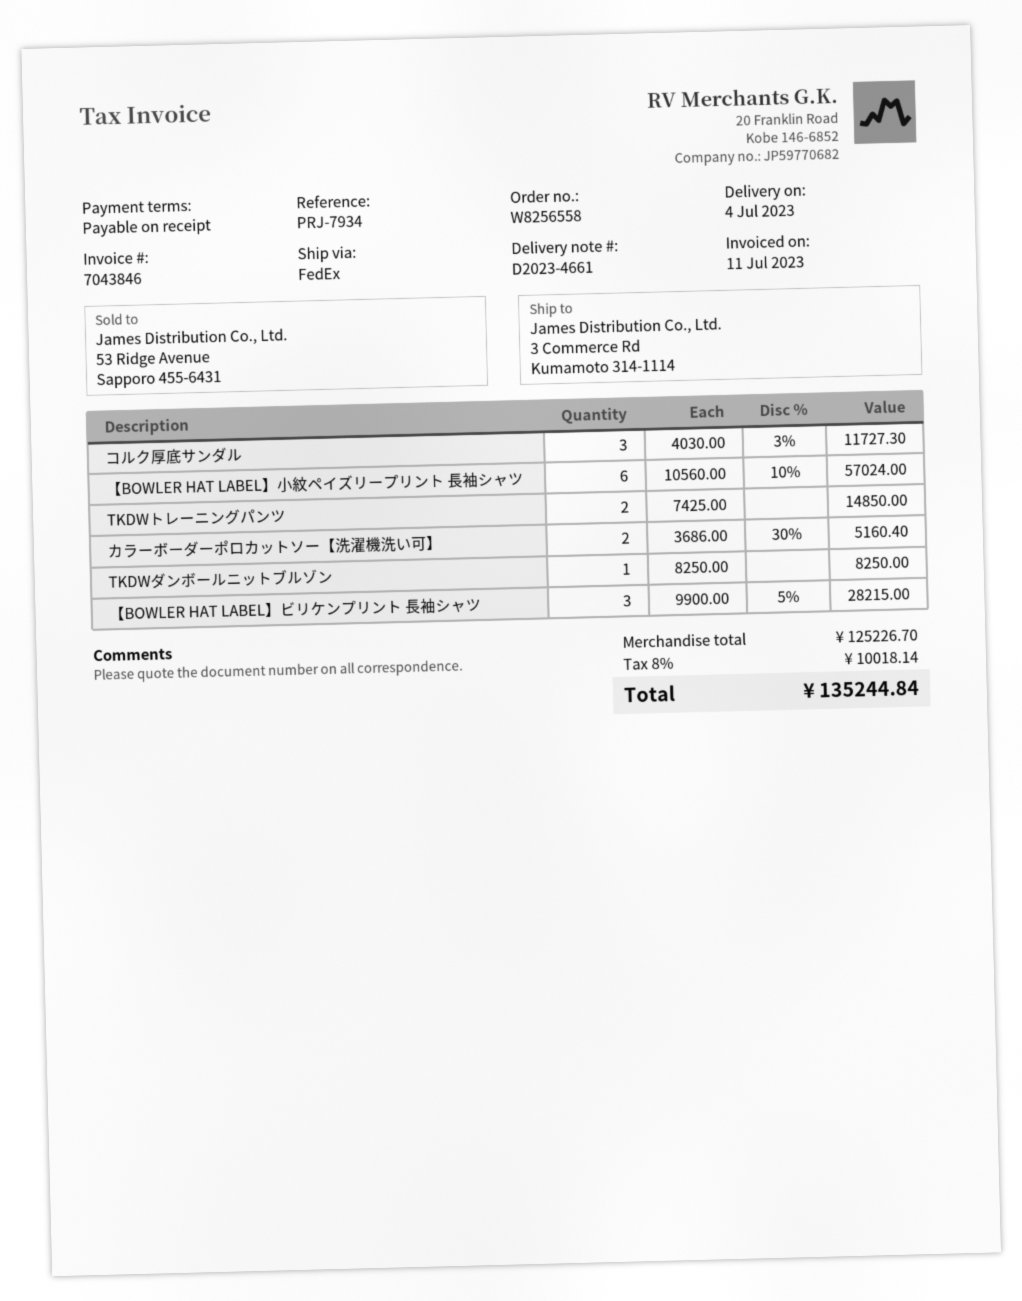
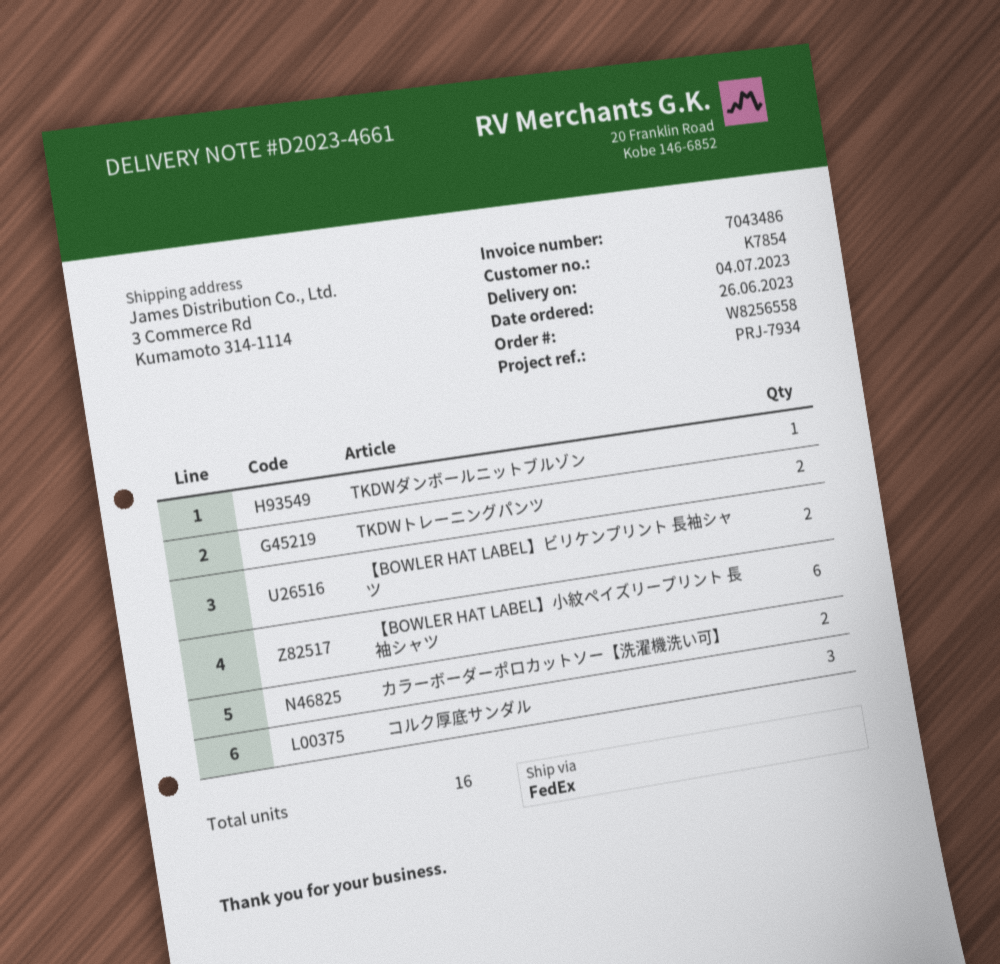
invoice number: 7043846 -> 7043486
【BOWLER HAT LABEL】ビリケンプリント 長袖シャツ: 3 -> 2

